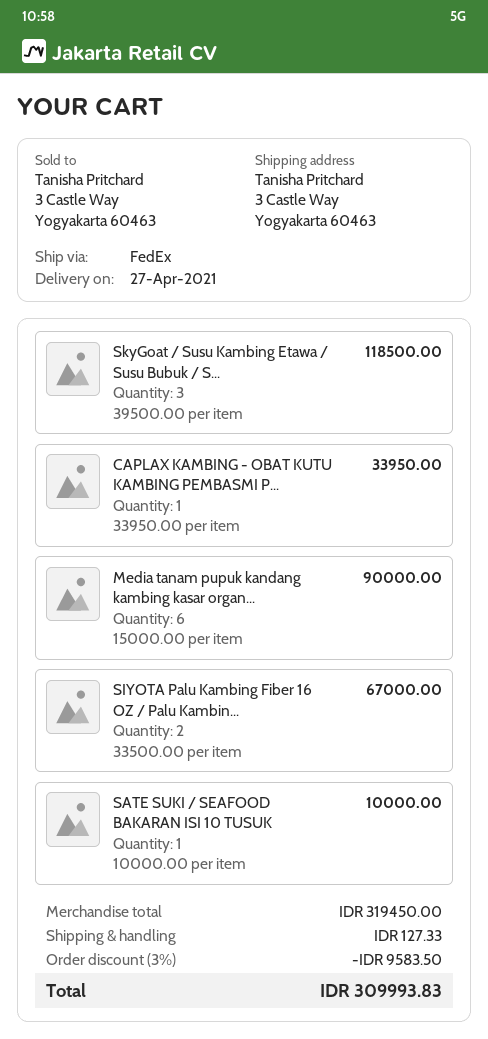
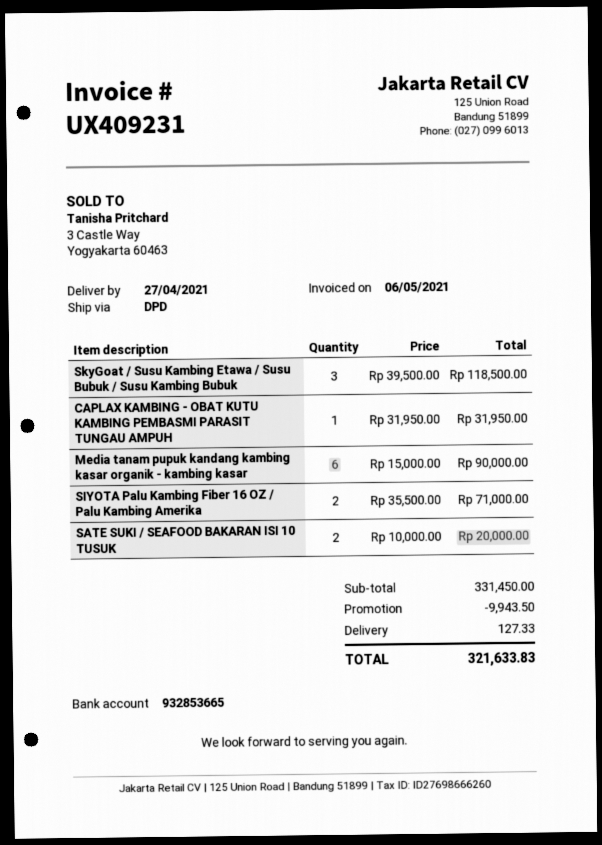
shipping method: FedEx -> DPD
CAPLAX KAMBING - OBAT KUTU KAMBING PEMBASMI P...: 1 x 33950.00 = 33950.00 -> 1 x 31950.00 = 31950.00
SIYOTA Palu Kambing Fiber 16 OZ / Palu Kambin...: 2 x 33500.00 = 67000.00 -> 2 x 35500.00 = 71000.00
SATE SUKI / SEAFOOD BAKARAN ISI 10 TUSUK: 1 x 10000.00 = 10000.00 -> 2 x 10000.00 = 20000.00
subtotal: 319450.00 -> 331450.00
discount: 9583.50 -> 9943.50
total: 309993.83 -> 321633.83

